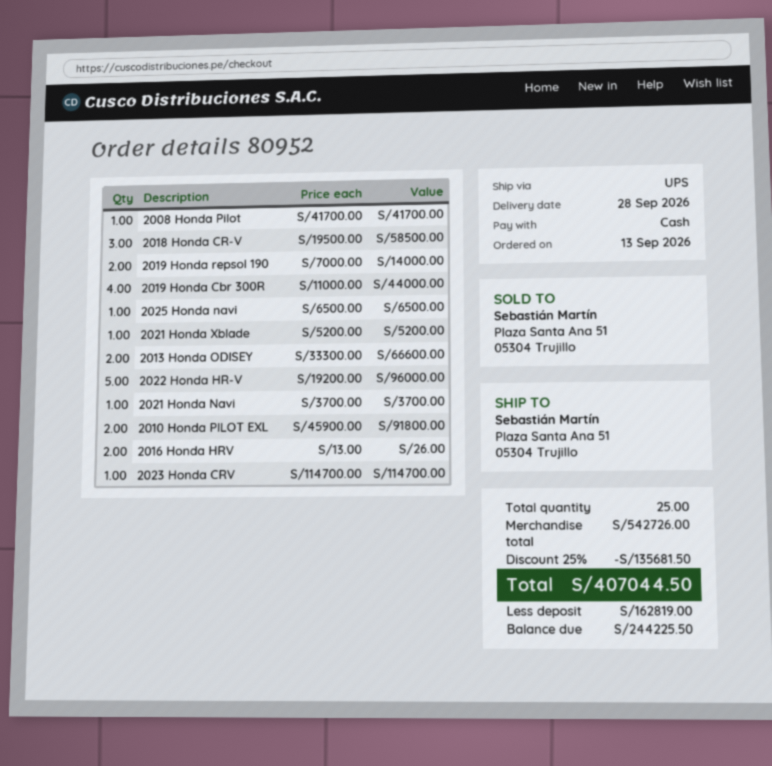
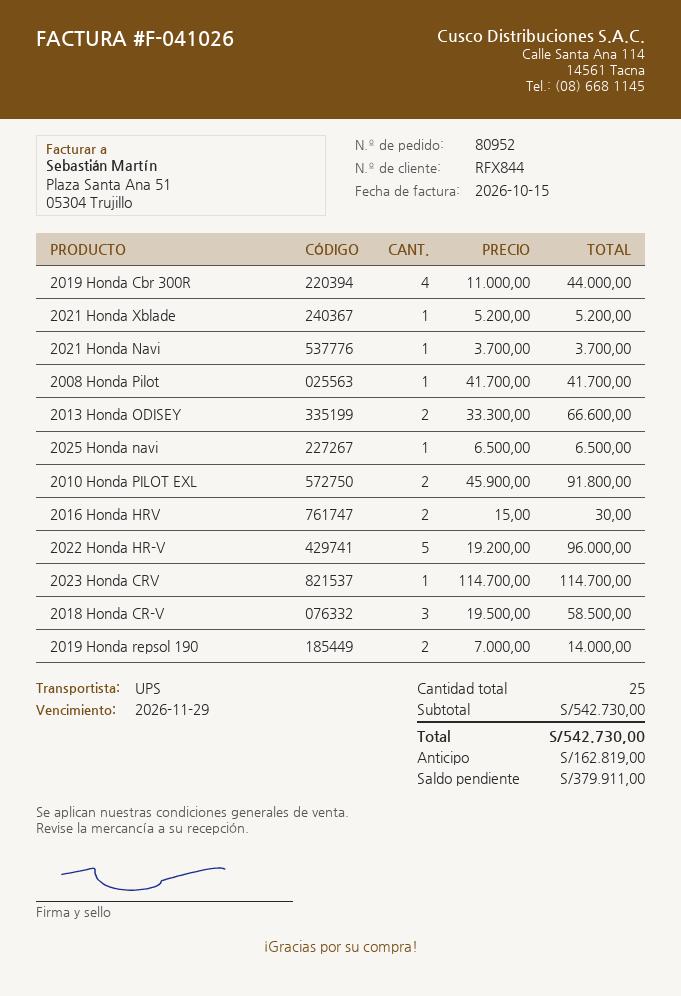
2016 Honda HRV: 2 x 13.00 = 26.00 -> 2 x 15.00 = 30.00
subtotal: 542726.00 -> 542730.00
discount: 25% = 135681.50 -> none
total: 407044.50 -> 542730.00
balance: 244225.50 -> 379911.00

